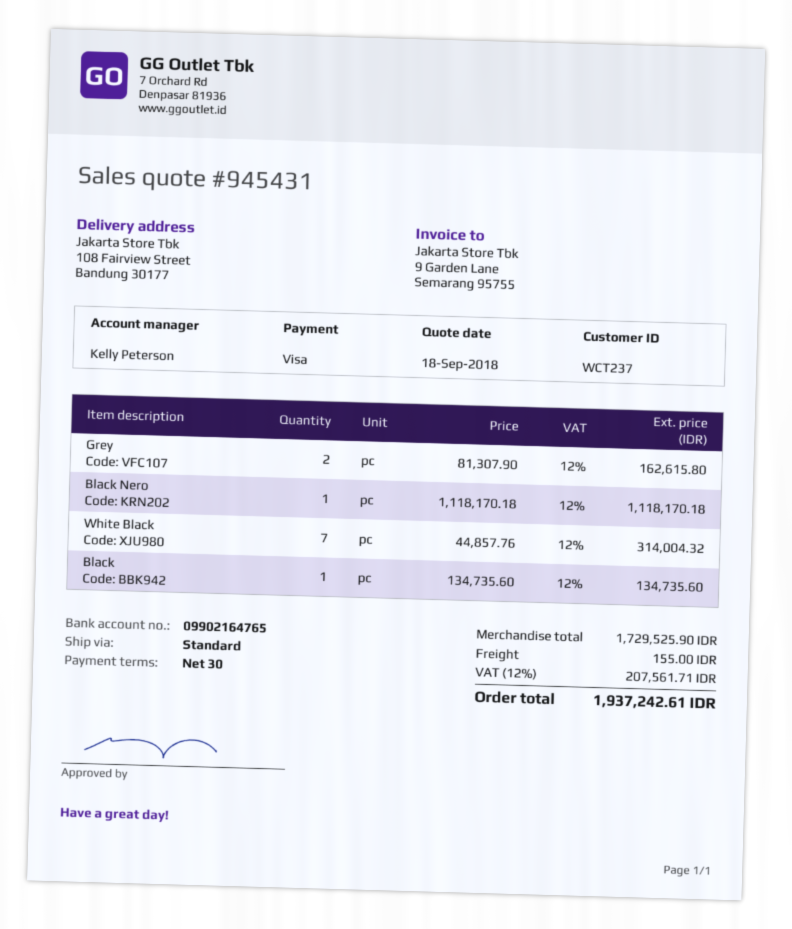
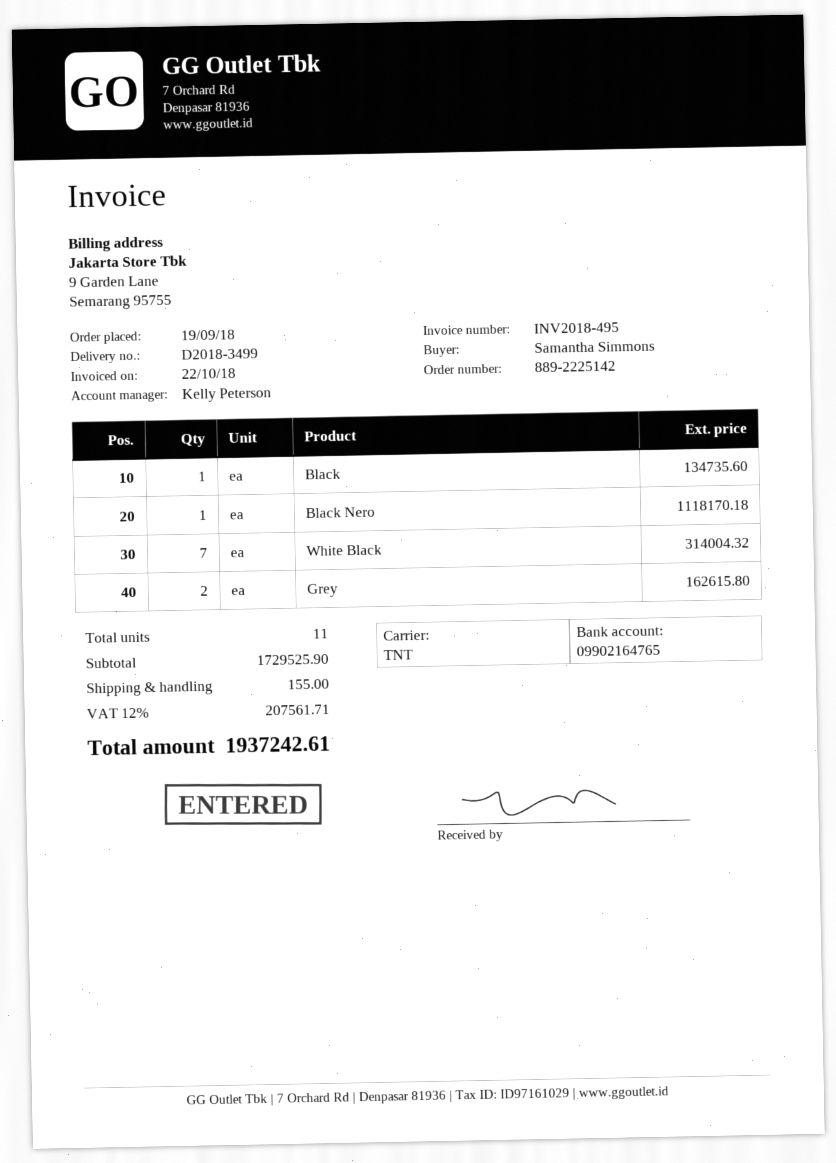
shipping method: standard -> TNT

